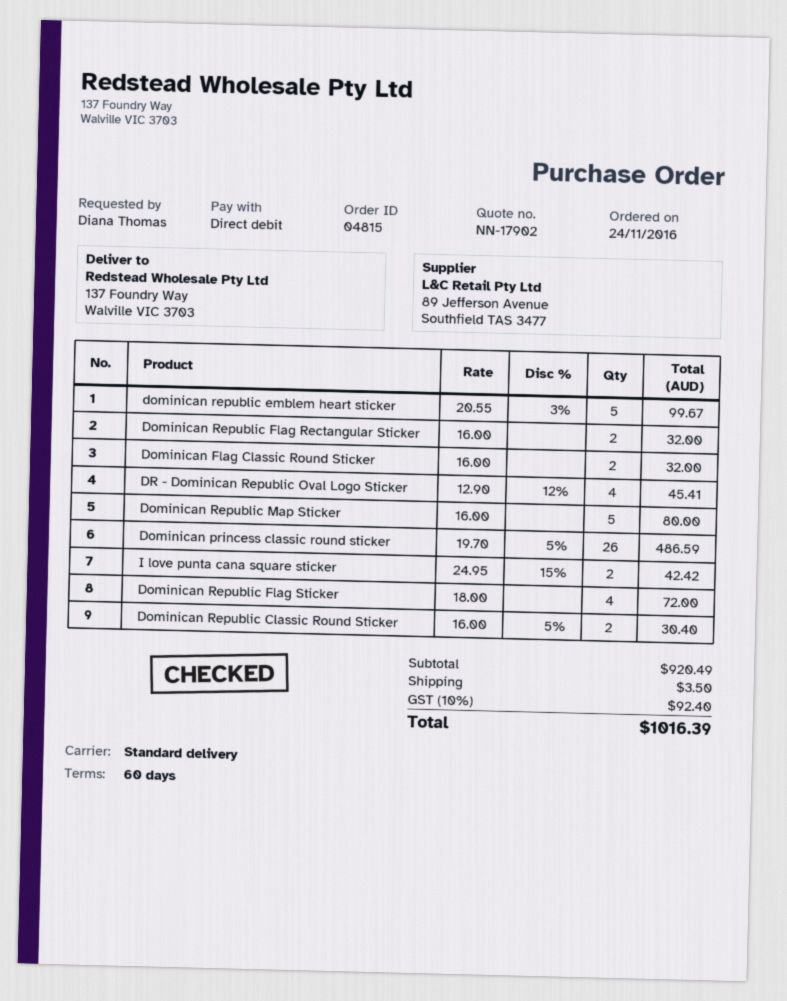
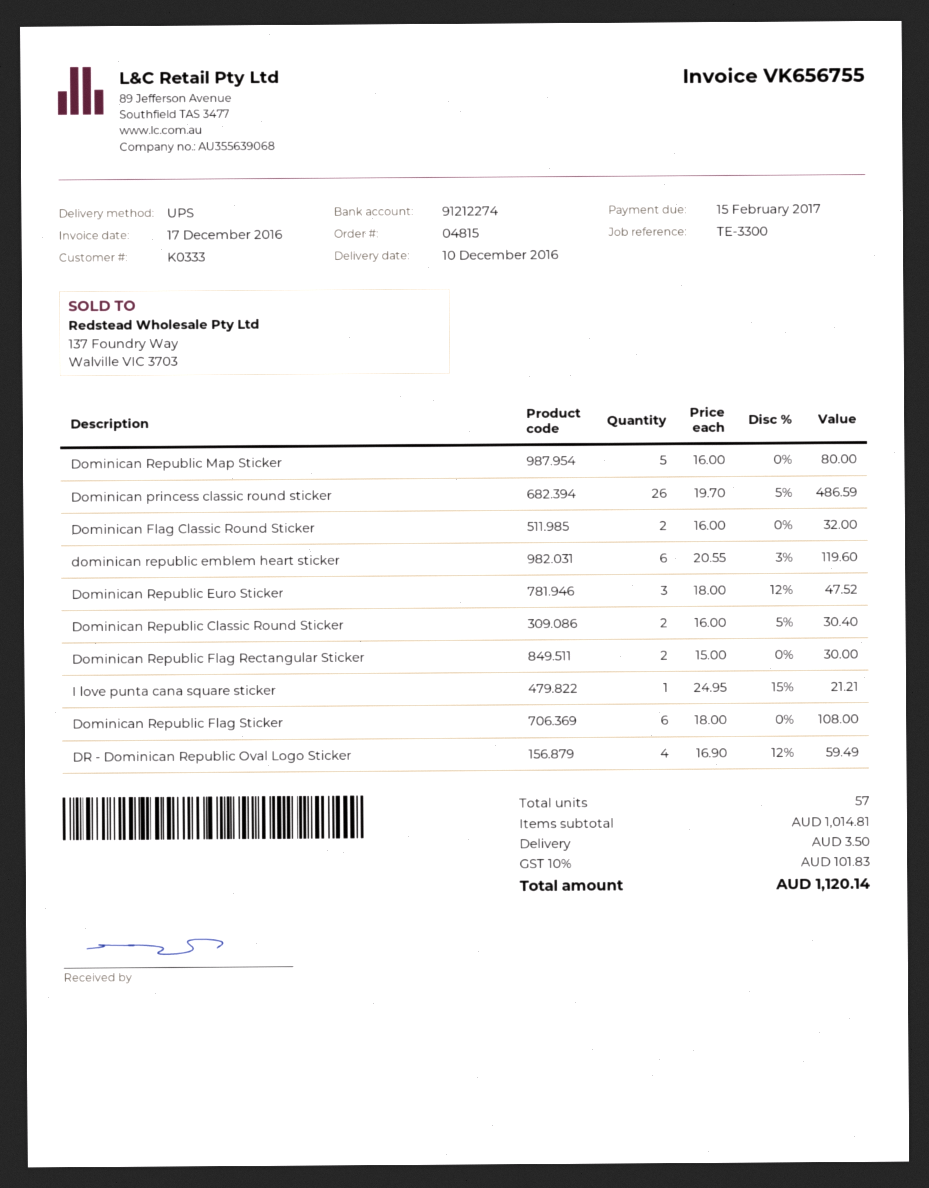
shipping method: standard -> UPS
dominican republic emblem heart sticker: 5 x 20.55 - 3% = 99.67 -> 6 x 20.55 - 3% = 119.60
Dominican Republic Flag Rectangular Sticker: 2 x 16.00 = 32.00 -> 2 x 15.00 = 30.00
DR - Dominican Republic Oval Logo Sticker: 4 x 12.90 - 12% = 45.41 -> 4 x 16.90 - 12% = 59.49
I love punta cana square sticker: 2 x 24.95 - 15% = 42.42 -> 1 x 24.95 - 15% = 21.21
Dominican Republic Flag Sticker: 4 x 18.00 = 72.00 -> 6 x 18.00 = 108.00
Dominican Republic Euro Sticker: none -> 3 x 18.00 - 12% = 47.52
subtotal: 920.49 -> 1014.81
tax: 10% = 92.40 -> 10% = 101.83
total: 1016.39 -> 1120.14

